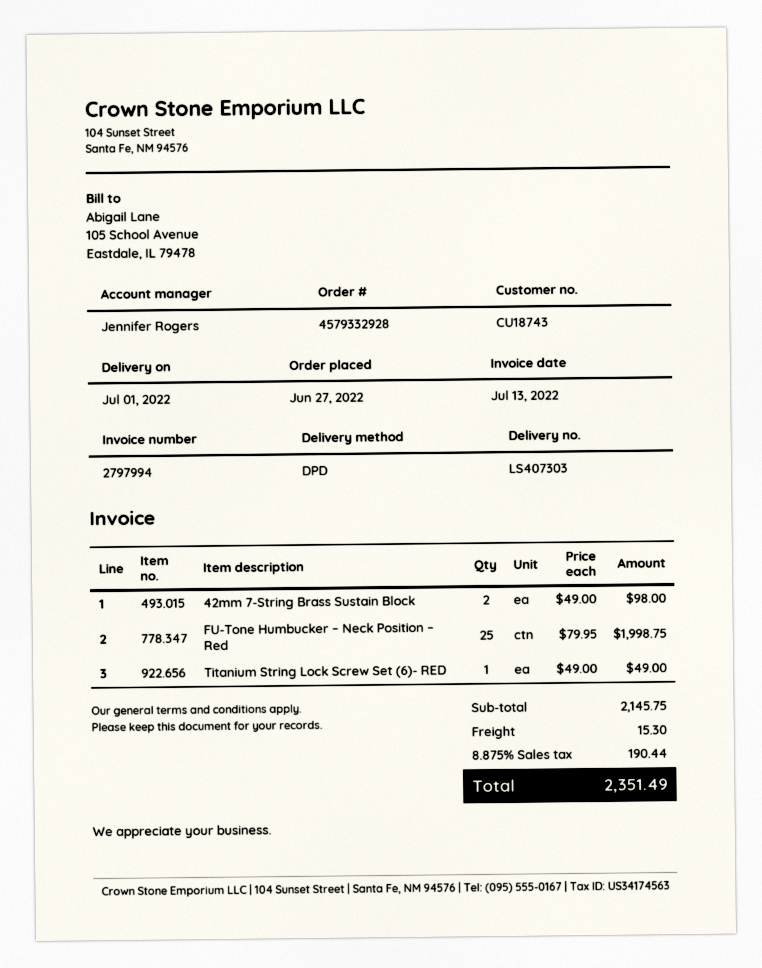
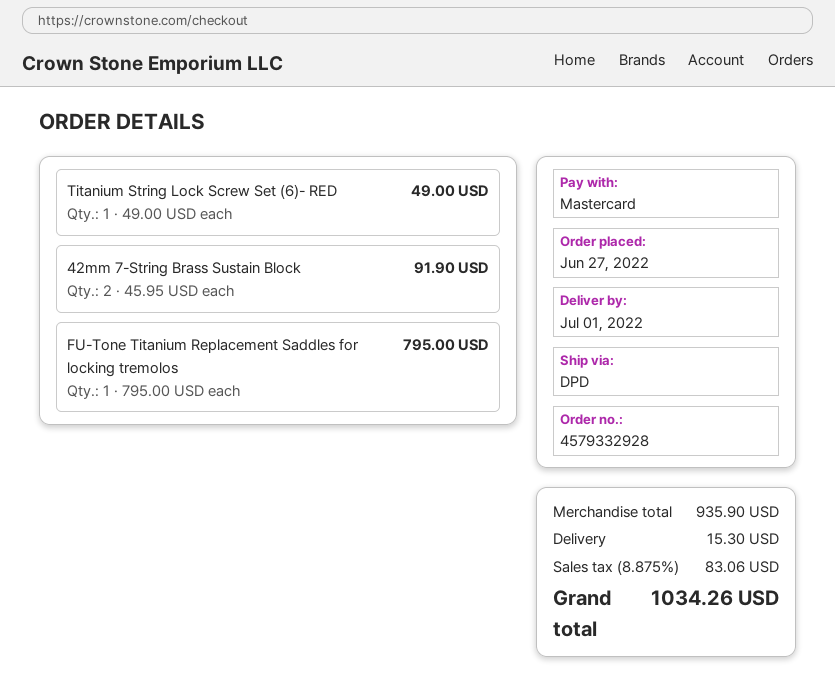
42mm 7-String Brass Sustain Block: 2 x 49.00 = 98.00 -> 2 x 45.95 = 91.90
FU-Tone Humbucker – Neck Position – Red: 25 x 79.95 = 1998.75 -> none
FU-Tone Titanium Replacement Saddles for locking tremolos: none -> 1 x 795.00 = 795.00
subtotal: 2145.75 -> 935.90
tax: 8.875% = 190.44 -> 8.875% = 83.06
total: 2351.49 -> 1034.26

